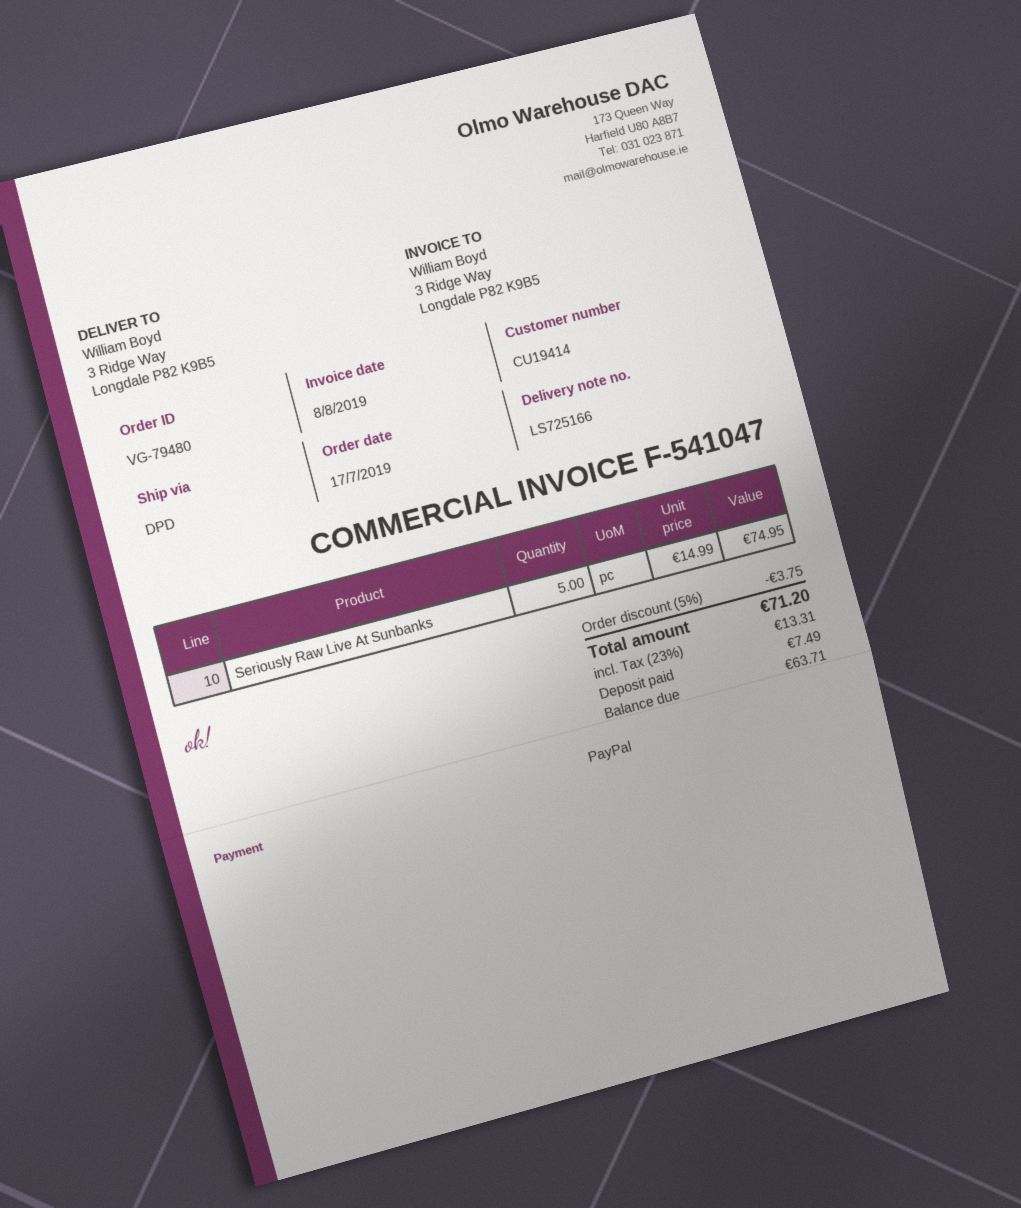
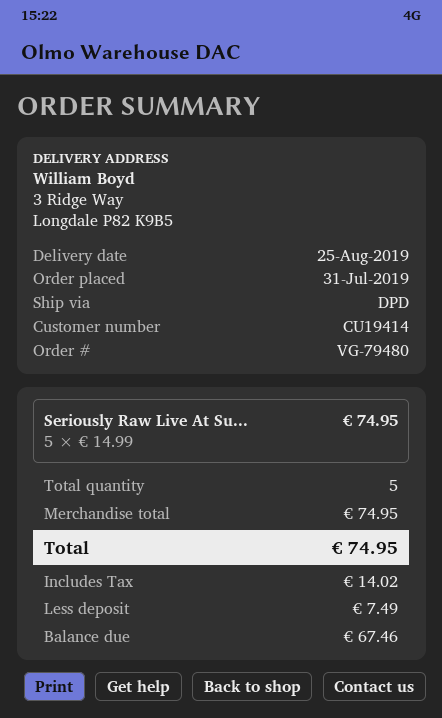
order date: 2019-07-17 -> 2019-07-31
discount: 5% = 3.75 -> none
tax: 13.31 -> 14.02
total: 71.20 -> 74.95
balance: 63.71 -> 67.46

